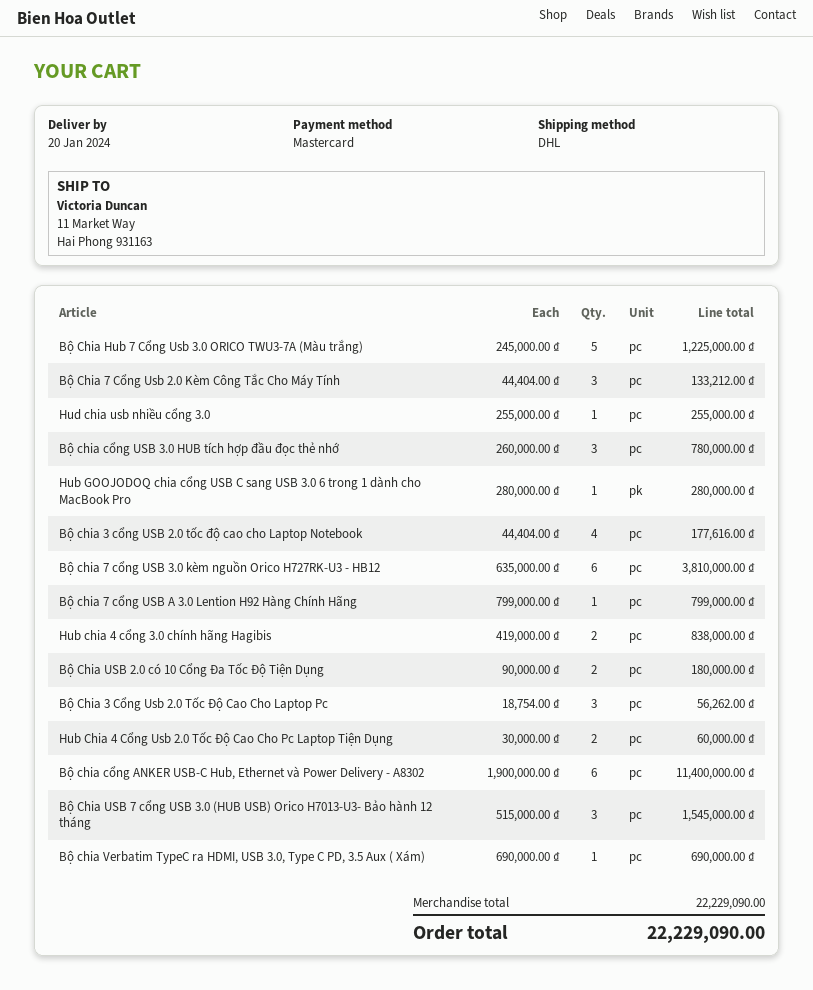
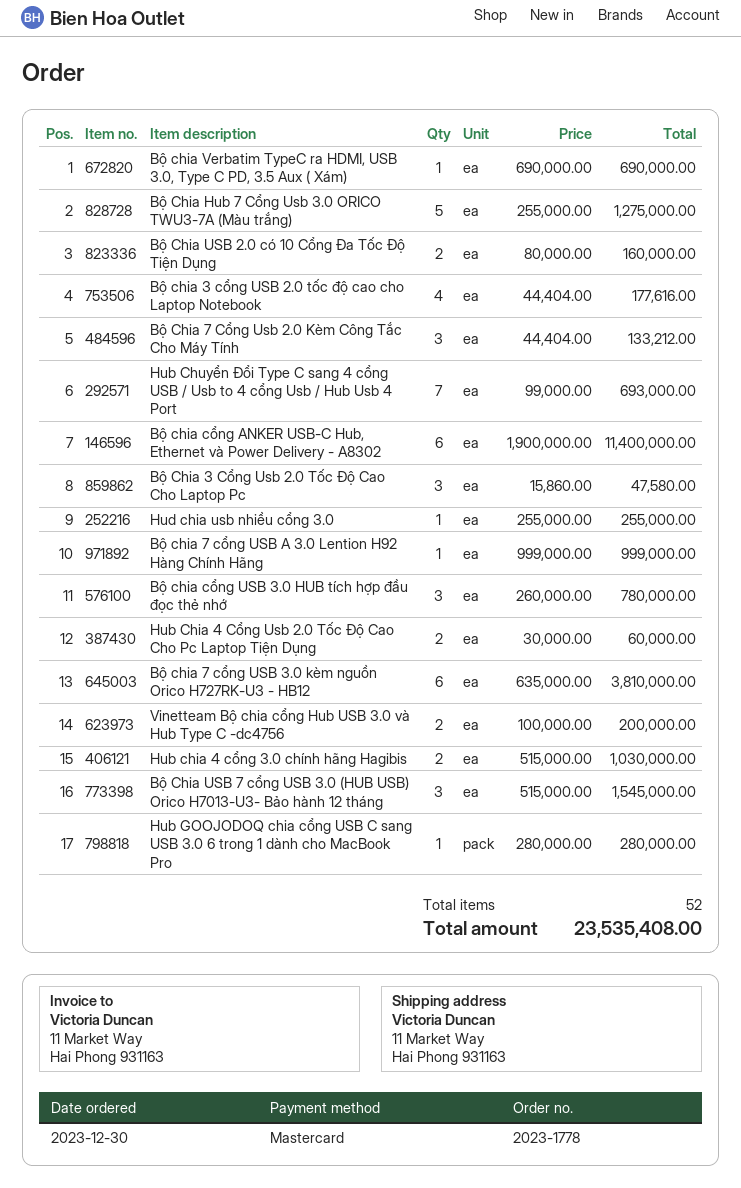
Bộ Chia Hub 7 Cổng Usb 3.0 ORICO TWU3-7A (Màu trắng): 5 x 245000.00 = 1225000.00 -> 5 x 255000.00 = 1275000.00
Bộ chia 7 cổng USB A 3.0 Lention H92 Hàng Chính Hãng: 1 x 799000.00 = 799000.00 -> 1 x 999000.00 = 999000.00
Hub chia 4 cổng 3.0 chính hãng Hagibis: 2 x 419000.00 = 838000.00 -> 2 x 515000.00 = 1030000.00
Bộ Chia USB 2.0 có 10 Cổng Đa Tốc Độ Tiện Dụng: 2 x 90000.00 = 180000.00 -> 2 x 80000.00 = 160000.00
Bộ Chia 3 Cổng Usb 2.0 Tốc Độ Cao Cho Laptop Pc: 3 x 18754.00 = 56262.00 -> 3 x 15860.00 = 47580.00
Hub Chuyển Đổi Type C sang 4 cổng USB / Usb to 4 cổng Usb / Hub Usb 4 Port: none -> 7 x 99000.00 = 693000.00
Vinetteam Bộ chia cổng Hub USB 3.0 và Hub Type C -dc4756: none -> 2 x 100000.00 = 200000.00
total: 22229090.00 -> 23535408.00

